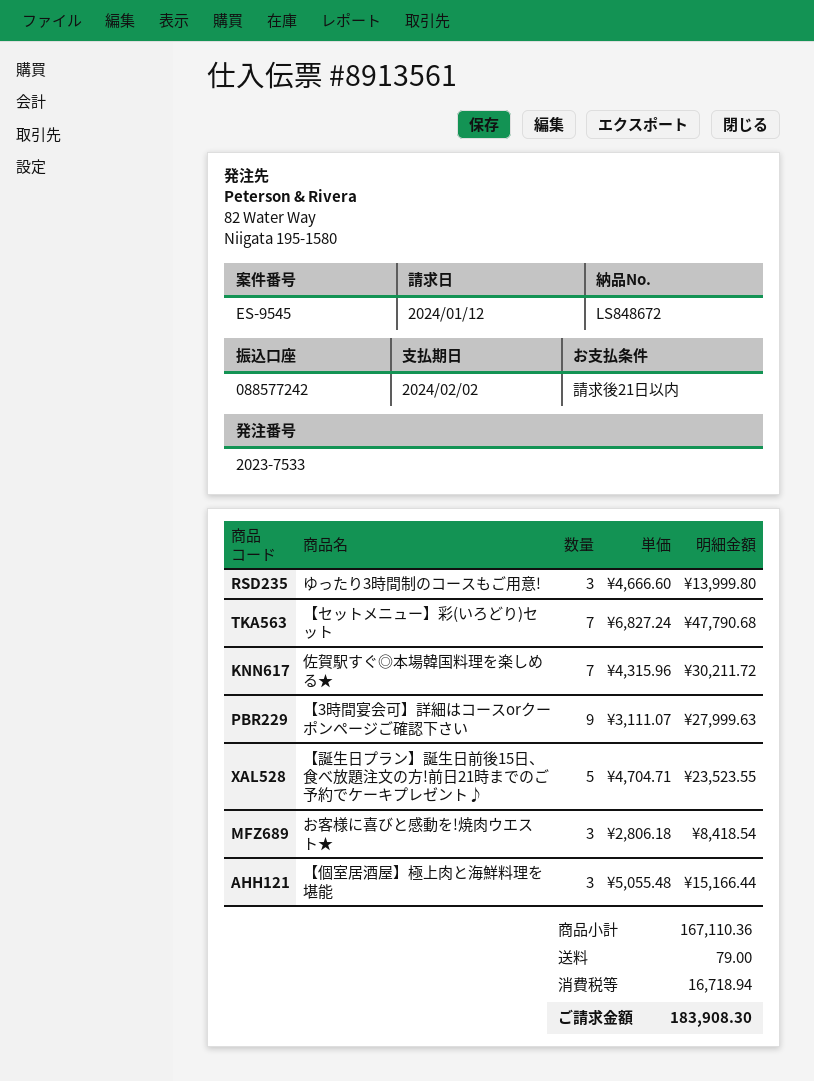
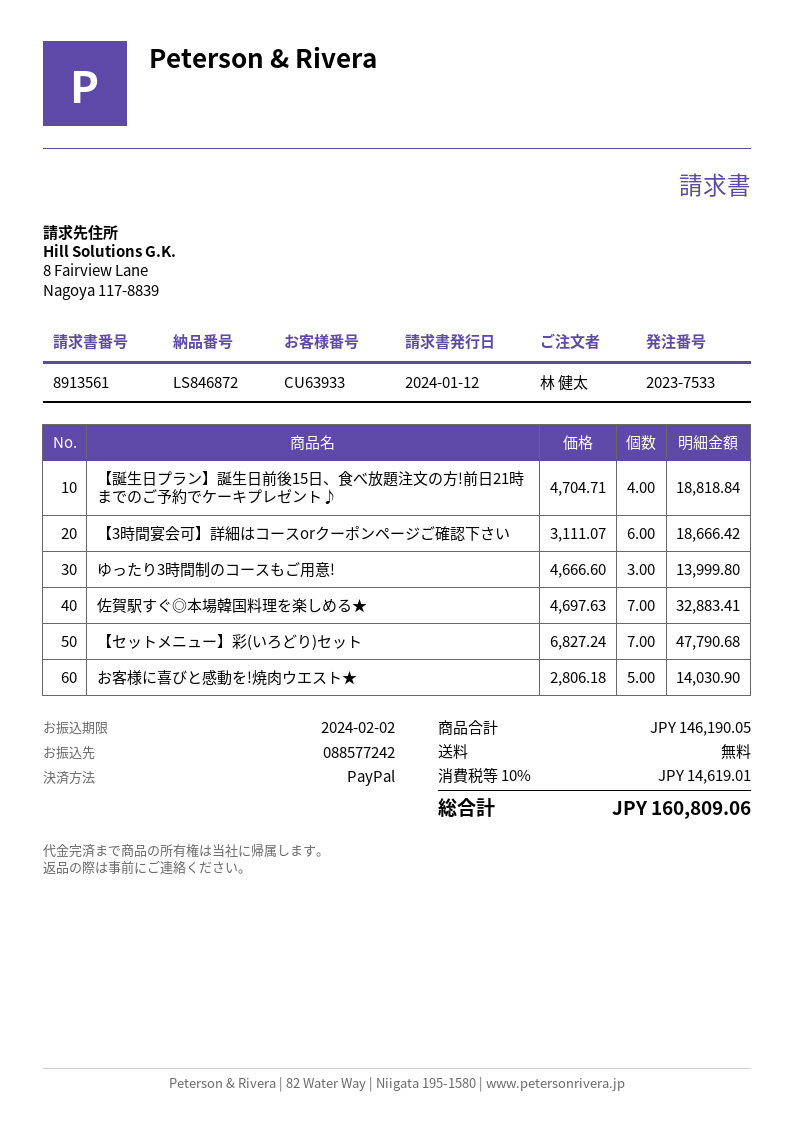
delivery note number: LS848672 -> LS846872
佐賀駅すぐ◎本場韓国料理を楽しめる★: 7 x 4315.96 = 30211.72 -> 7 x 4697.63 = 32883.41
【3時間宴会可】詳細はコースorクーポンページご確認下さい: 9 x 3111.07 = 27999.63 -> 6 x 3111.07 = 18666.42
【誕生日プラン】誕生日前後15日、食べ放題注文の方!前日21時までのご予約でケーキプレゼント♪: 5 x 4704.71 = 23523.55 -> 4 x 4704.71 = 18818.84
お客様に喜びと感動を!焼肉ウエスト★: 3 x 2806.18 = 8418.54 -> 5 x 2806.18 = 14030.90
【個室居酒屋】極上肉と海鮮料理を堪能: 3 x 5055.48 = 15166.44 -> none
subtotal: 167110.36 -> 146190.05
shipping: 79.00 -> 0.00
tax: 16718.94 -> 14619.01
total: 183908.30 -> 160809.06

